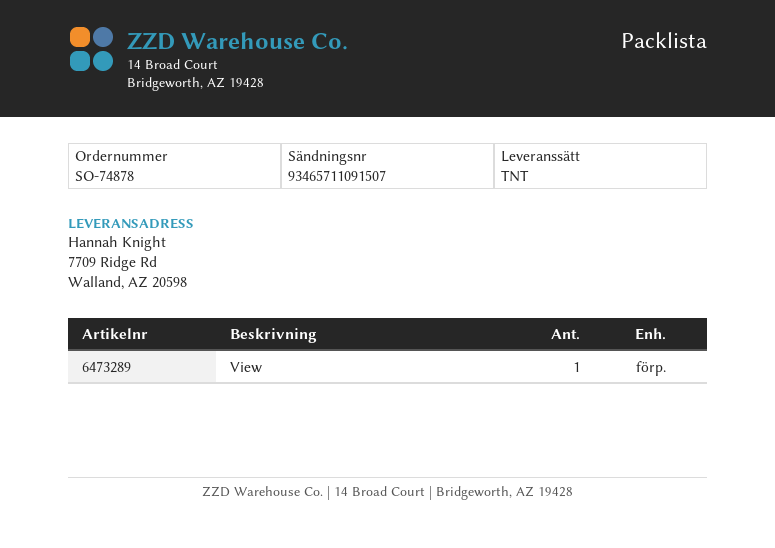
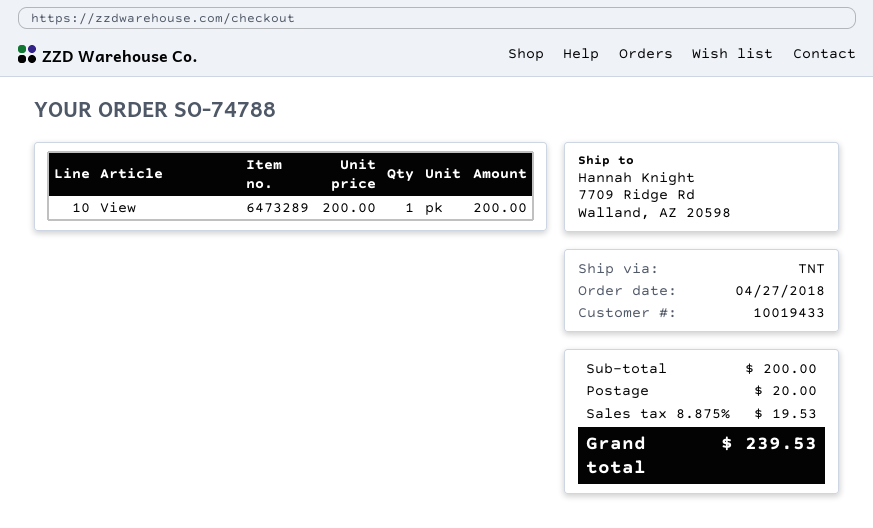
order number: SO-74878 -> SO-74788

